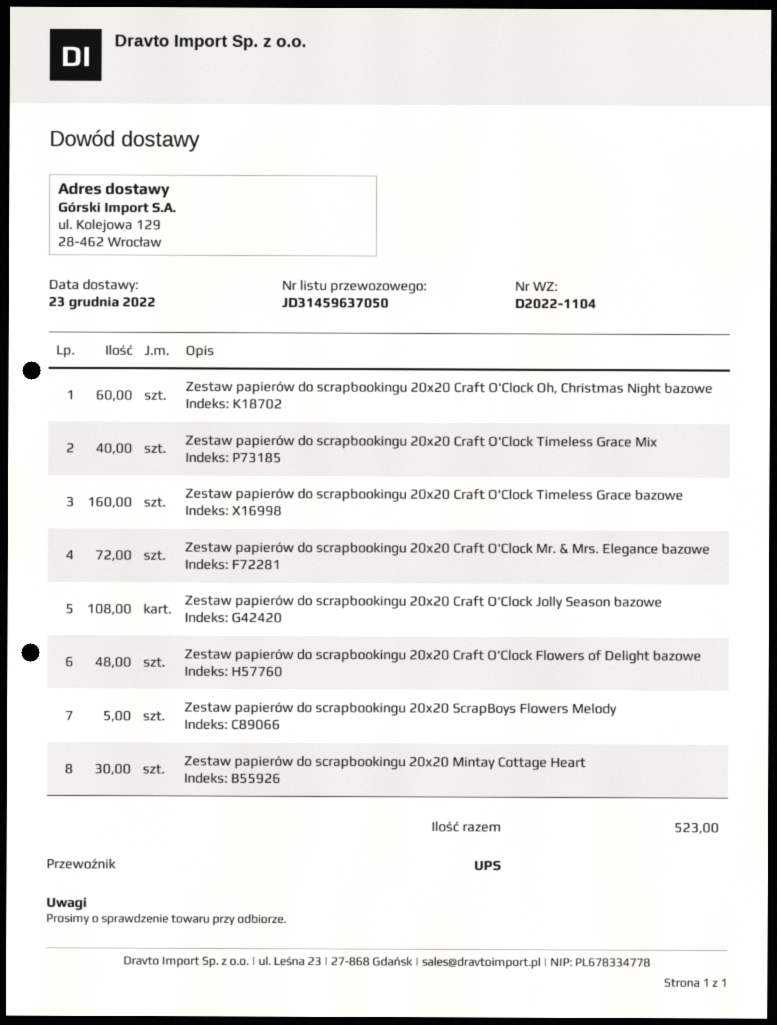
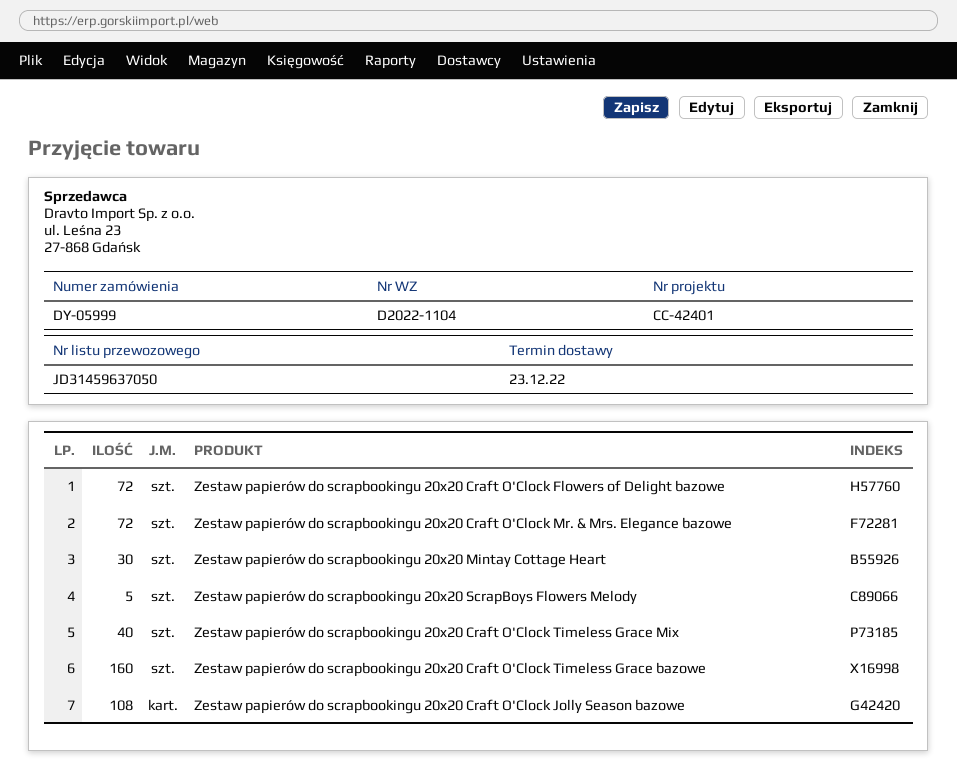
Zestaw papierów do scrapbookingu 20x20 Craft O'Clock Oh, Christmas Night bazowe: 60 -> none
Zestaw papierów do scrapbookingu 20x20 Craft O'Clock Flowers of Delight bazowe: 48 -> 72

